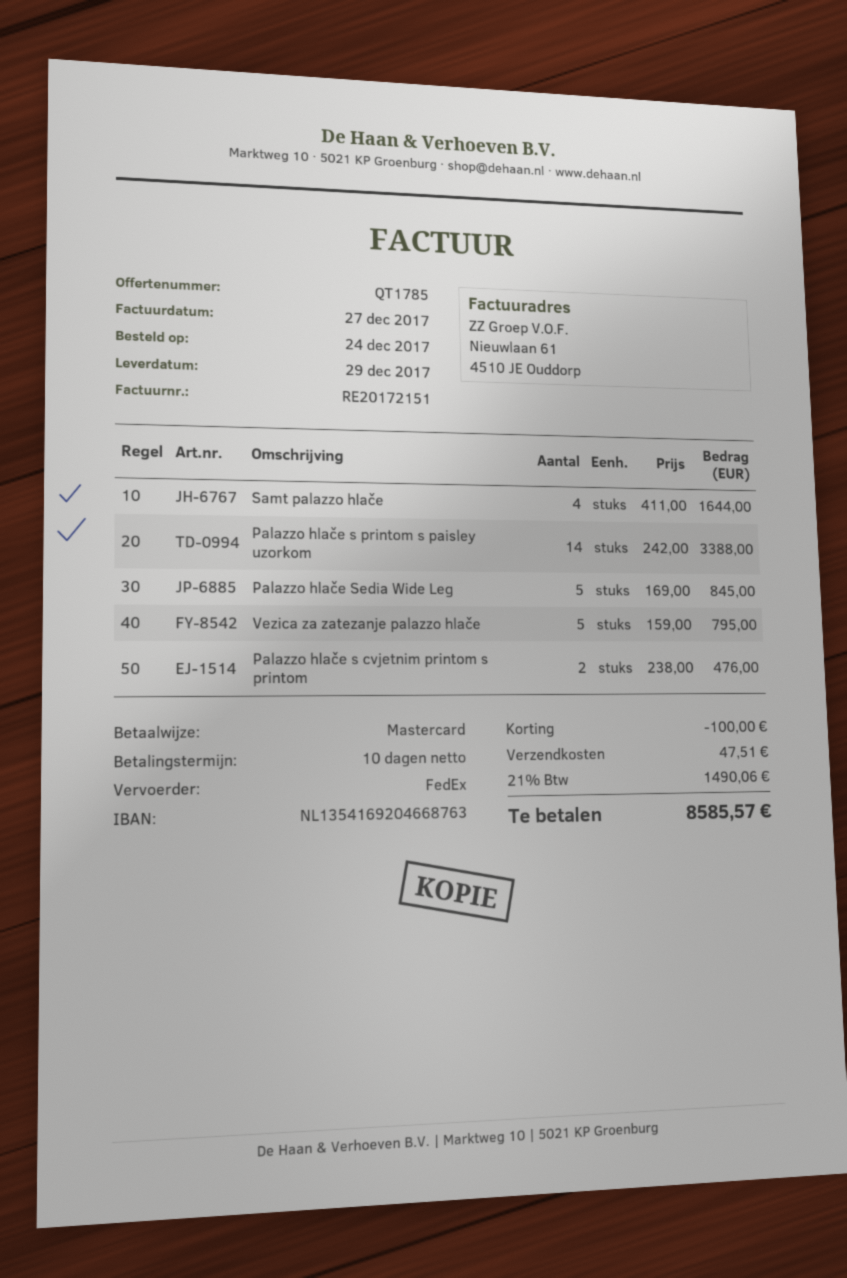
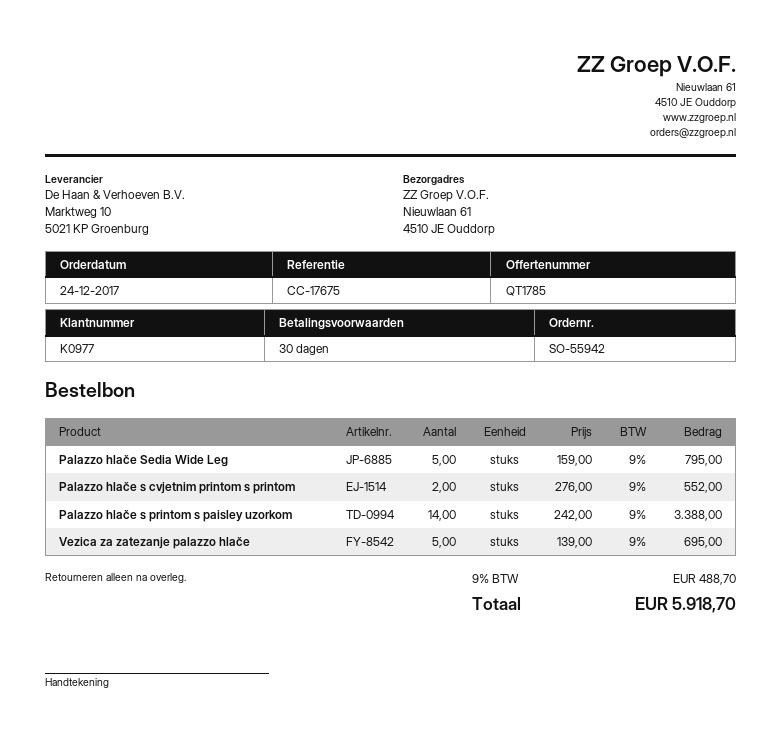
payment terms: 10 days -> 30 days
Samt palazzo hlače: 4 x 411.00 = 1644.00 -> none
Palazzo hlače Sedia Wide Leg: 5 x 169.00 = 845.00 -> 5 x 159.00 = 795.00
Vezica za zatezanje palazzo hlače: 5 x 159.00 = 795.00 -> 5 x 139.00 = 695.00
Palazzo hlače s cvjetnim printom s printom: 2 x 238.00 = 476.00 -> 2 x 276.00 = 552.00
discount: 100.00 -> none
shipping: 47.51 -> none
tax: 21% = 1490.06 -> 9% = 488.70
total: 8585.57 -> 5918.70

